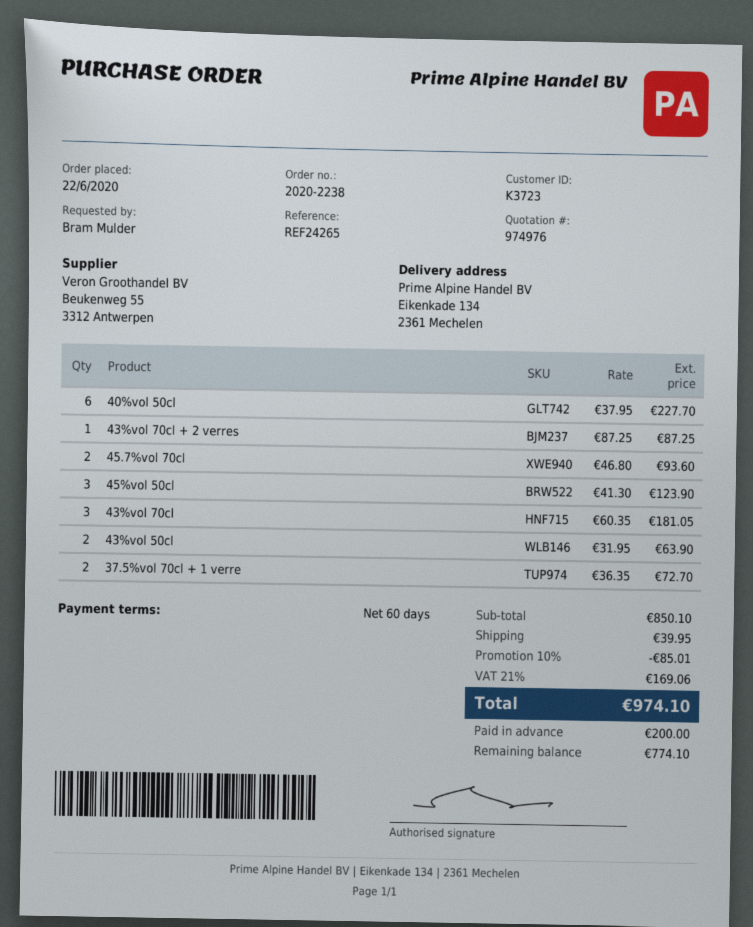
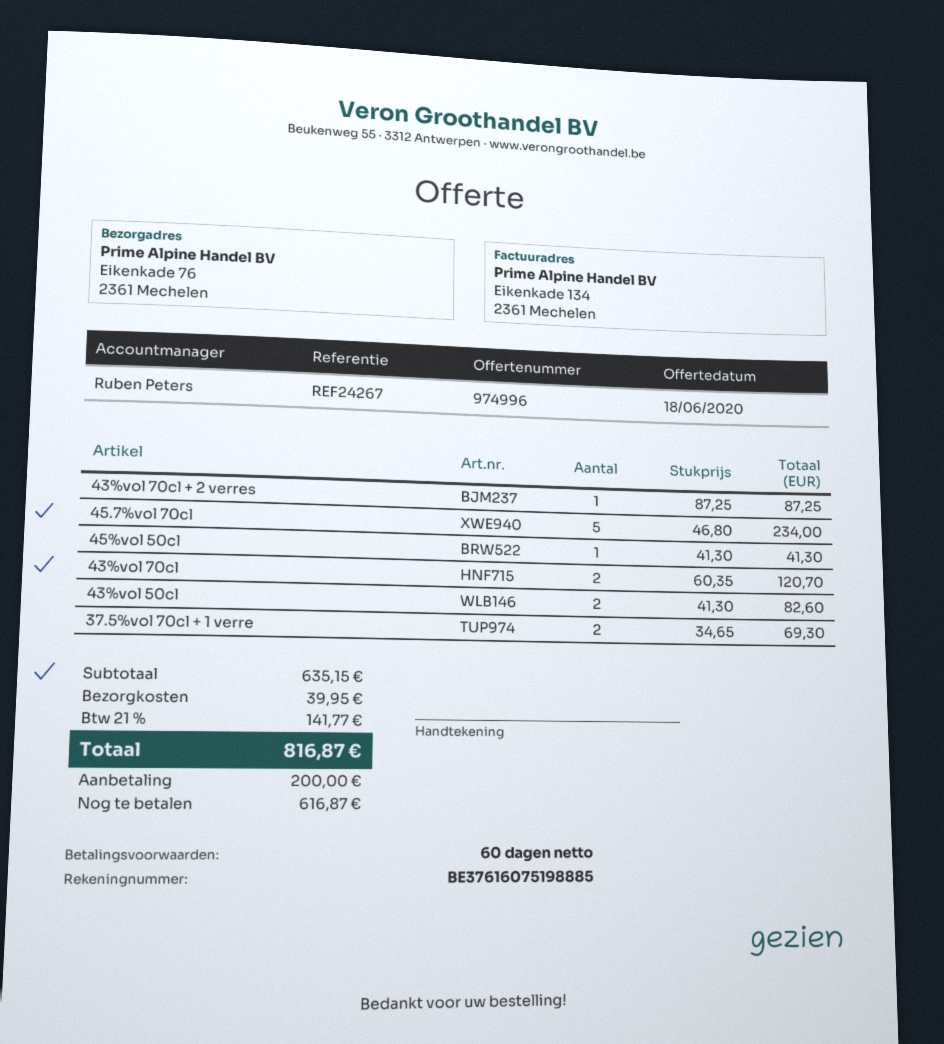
quote number: 974976 -> 974996
reference: REF24265 -> REF24267
ship to: Eikenkade 134, 2361 Mechelen -> Eikenkade 76, 2361 Mechelen
40%vol 50cl: 6 x 37.95 = 227.70 -> none
45.7%vol 70cl: 2 x 46.80 = 93.60 -> 5 x 46.80 = 234.00
45%vol 50cl: 3 x 41.30 = 123.90 -> 1 x 41.30 = 41.30
43%vol 70cl: 3 x 60.35 = 181.05 -> 2 x 60.35 = 120.70
43%vol 50cl: 2 x 31.95 = 63.90 -> 2 x 41.30 = 82.60
37.5%vol 70cl + 1 verre: 2 x 36.35 = 72.70 -> 2 x 34.65 = 69.30
subtotal: 850.10 -> 635.15
discount: 10% = 85.01 -> none
tax: 21% = 169.06 -> 21% = 141.77
total: 974.10 -> 816.87
balance: 774.10 -> 616.87

